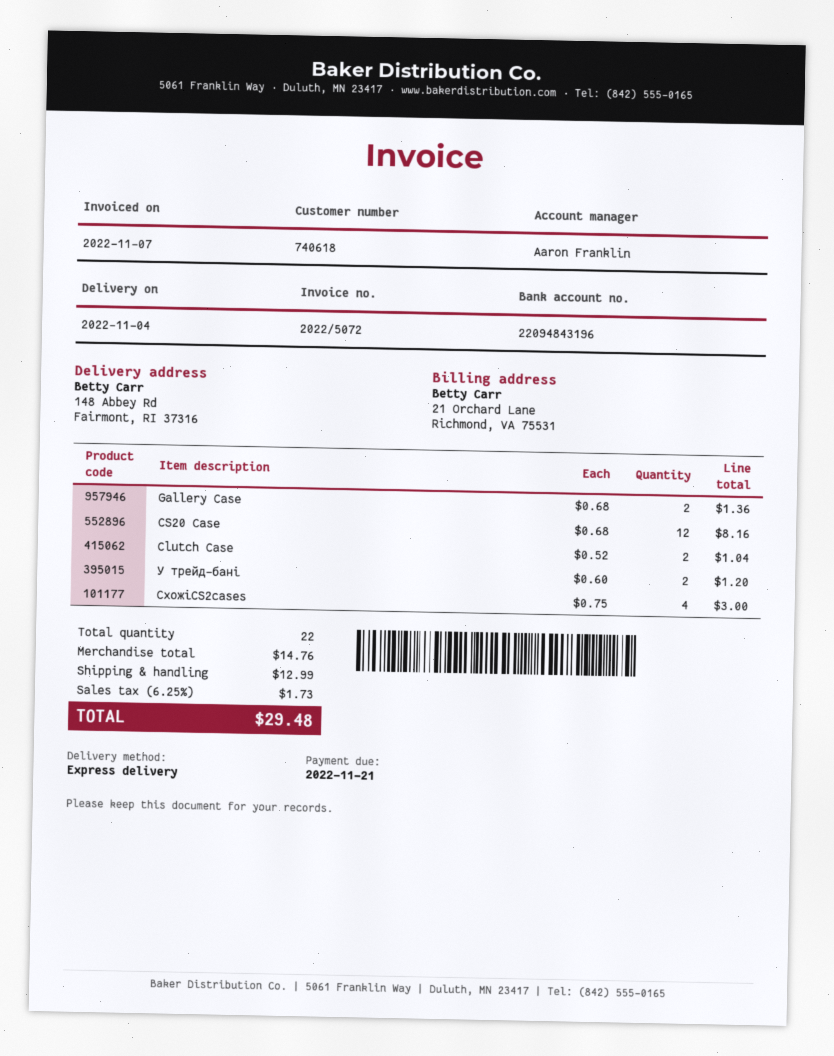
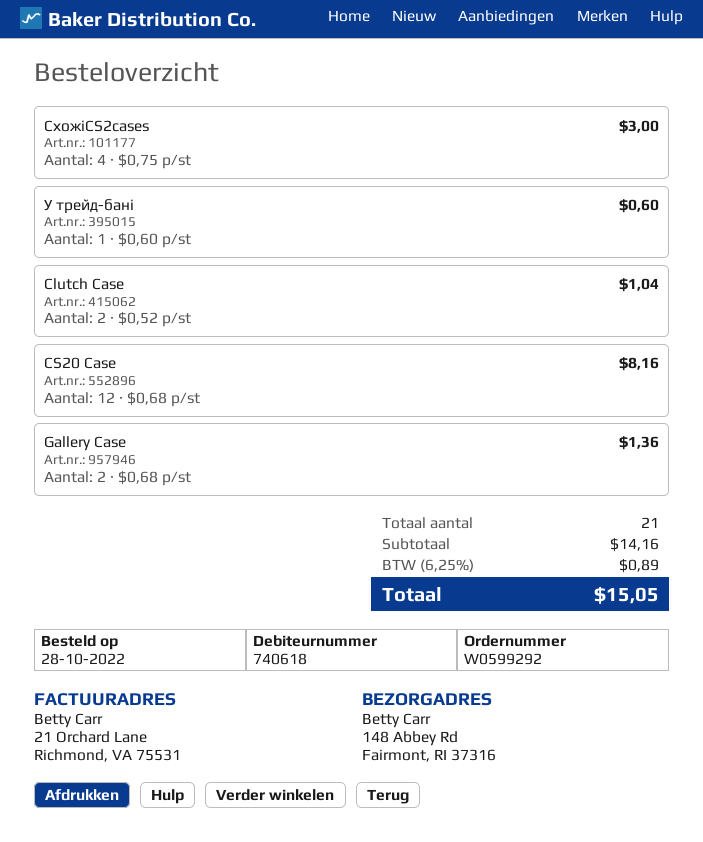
У трейд-бані: 2 x 0.60 = 1.20 -> 1 x 0.60 = 0.60
total quantity: 22 -> 21
subtotal: 14.76 -> 14.16
shipping: 12.99 -> none
tax: 6.25% = 1.73 -> 6.25% = 0.89
total: 29.48 -> 15.05

